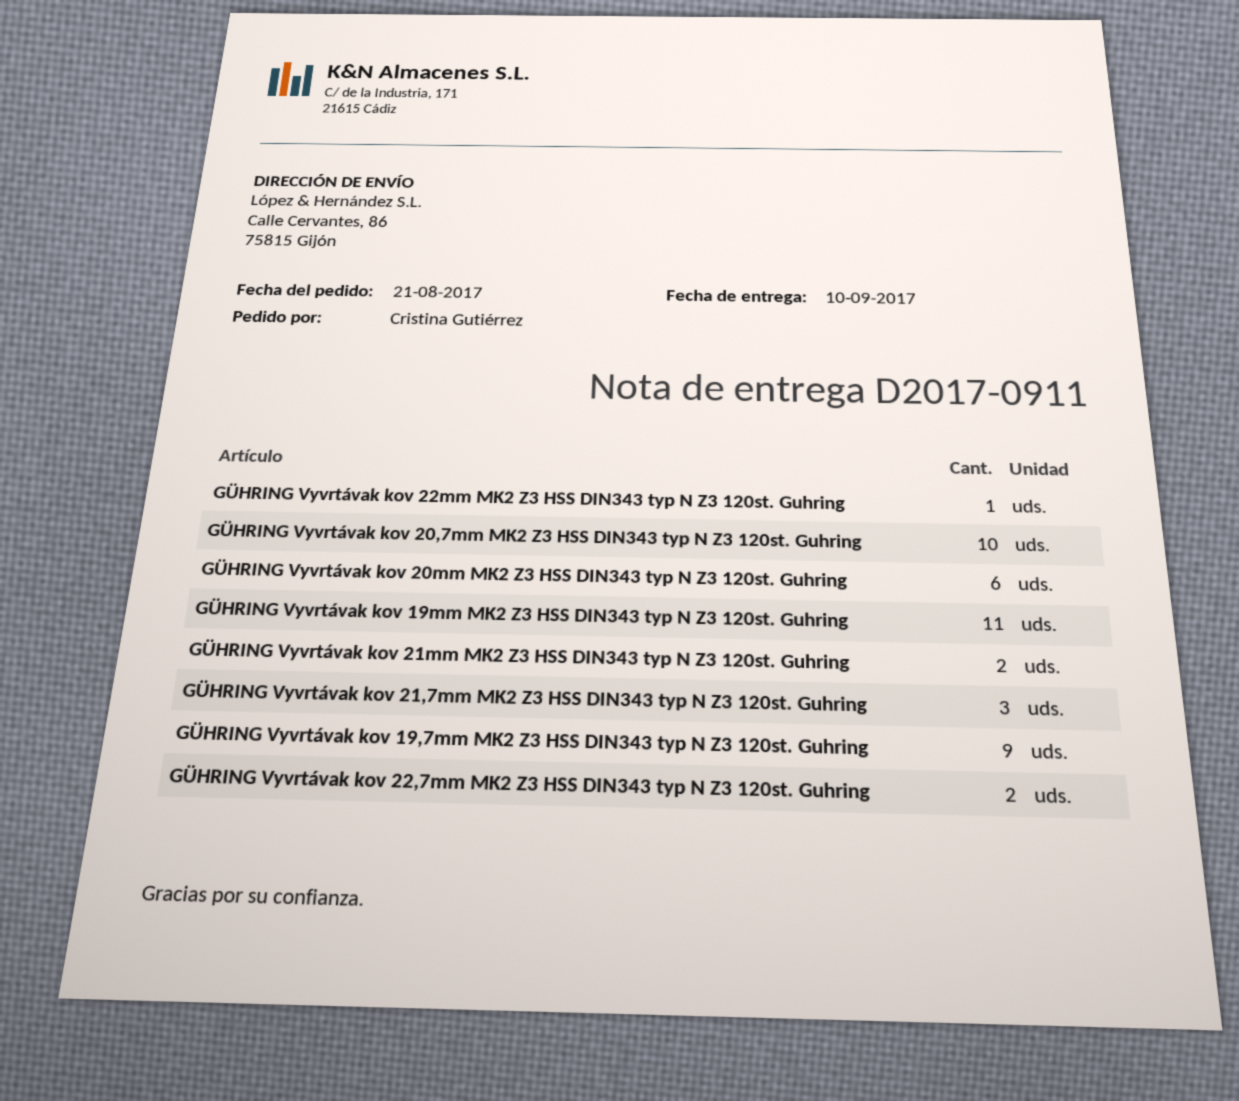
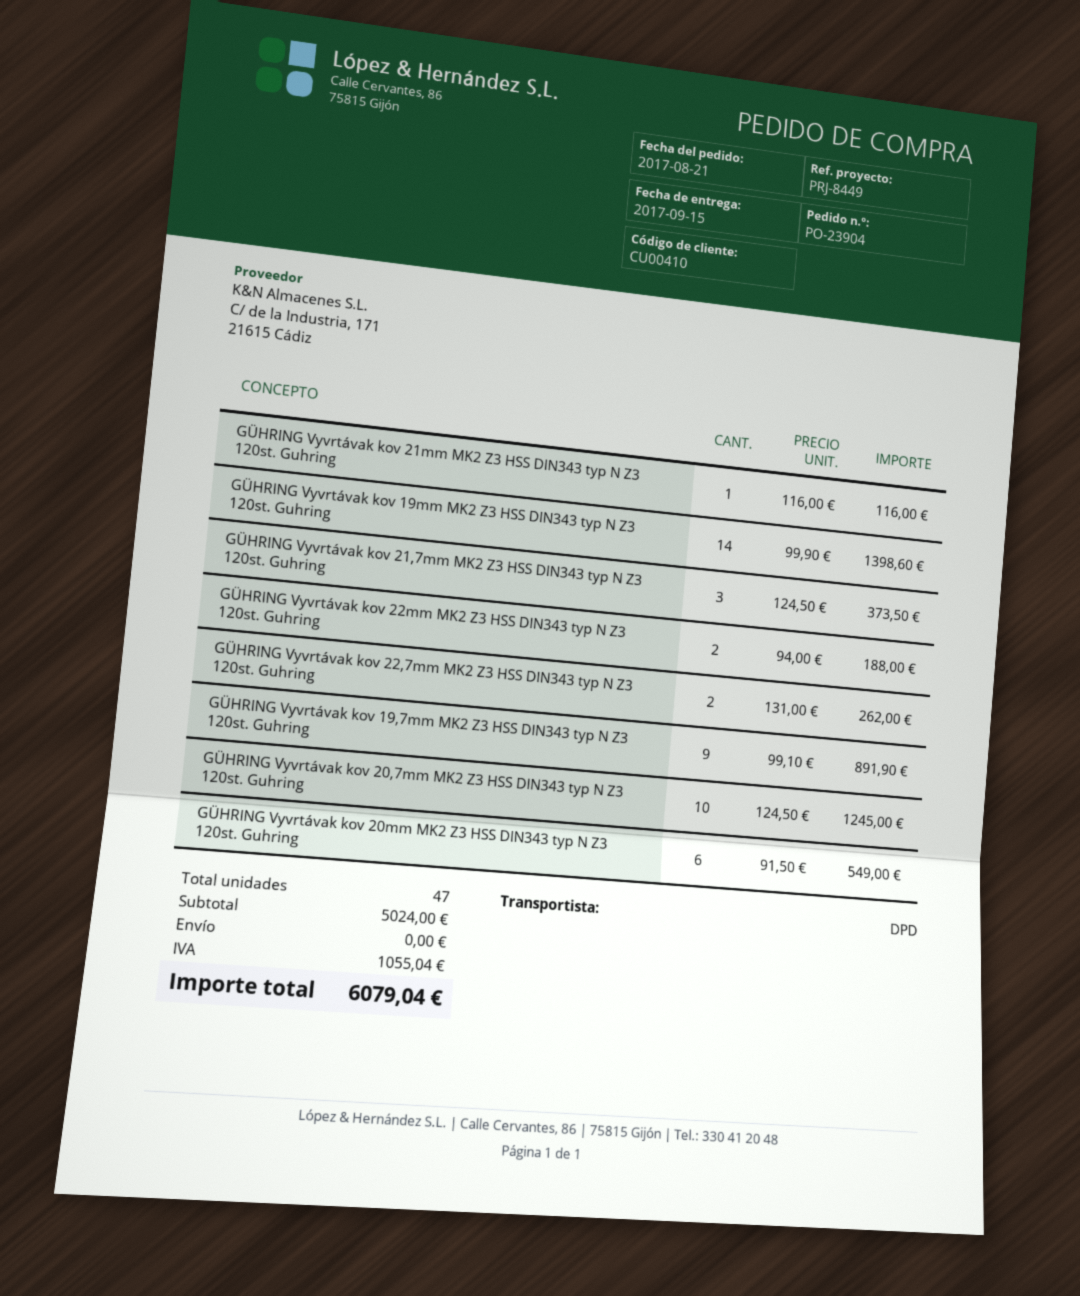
delivery date: 2017-09-10 -> 2017-09-15
GÜHRING Vyvrtávak kov 22mm MK2 Z3 HSS DIN343 typ N Z3 120st. Guhring: 1 -> 2
GÜHRING Vyvrtávak kov 19mm MK2 Z3 HSS DIN343 typ N Z3 120st. Guhring: 11 -> 14
GÜHRING Vyvrtávak kov 21mm MK2 Z3 HSS DIN343 typ N Z3 120st. Guhring: 2 -> 1

